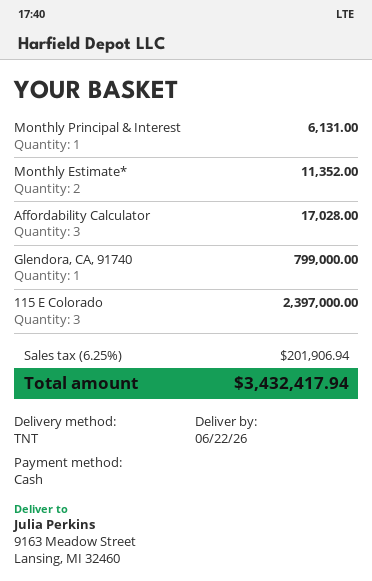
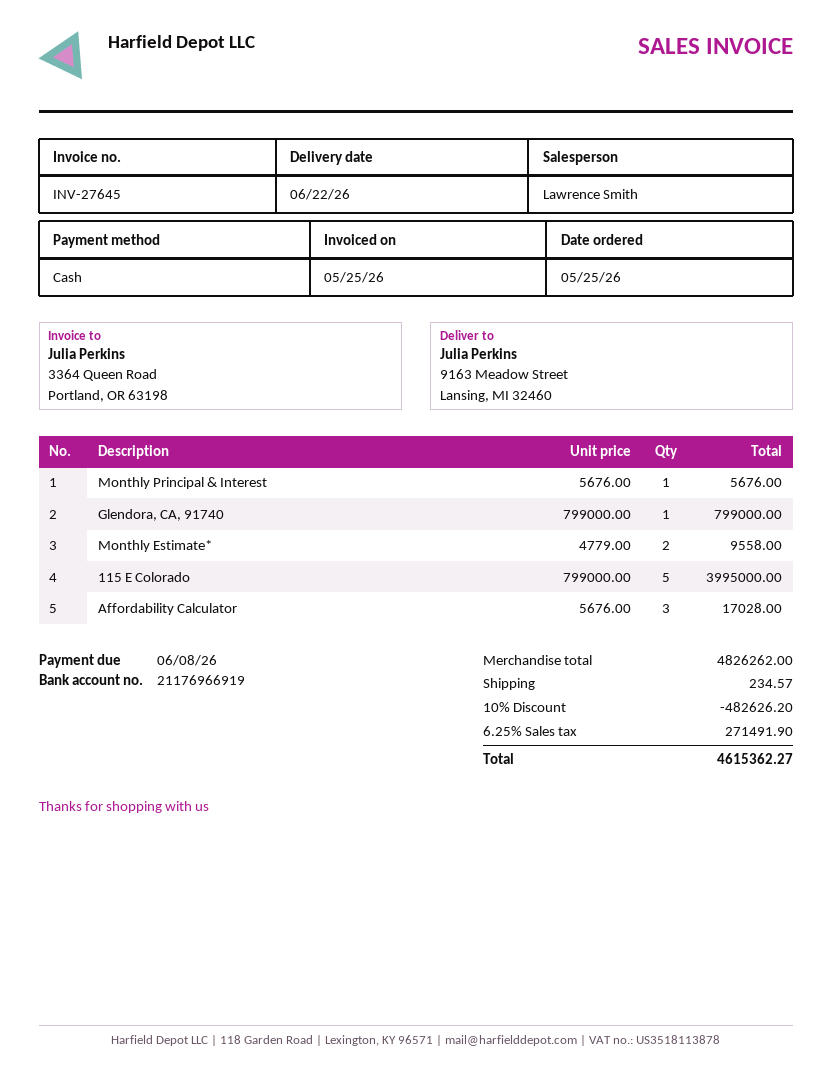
Monthly Principal & Interest: 1 for 6131.00 -> 1 for 5676.00
Monthly Estimate*: 2 for 11352.00 -> 2 for 9558.00
115 E Colorado: 3 for 2397000.00 -> 5 for 3995000.00
discount: none -> 10% = 482626.20
shipping: none -> 234.57
tax: 6.25% = 201906.94 -> 6.25% = 271491.90
total: 3432417.94 -> 4615362.27

